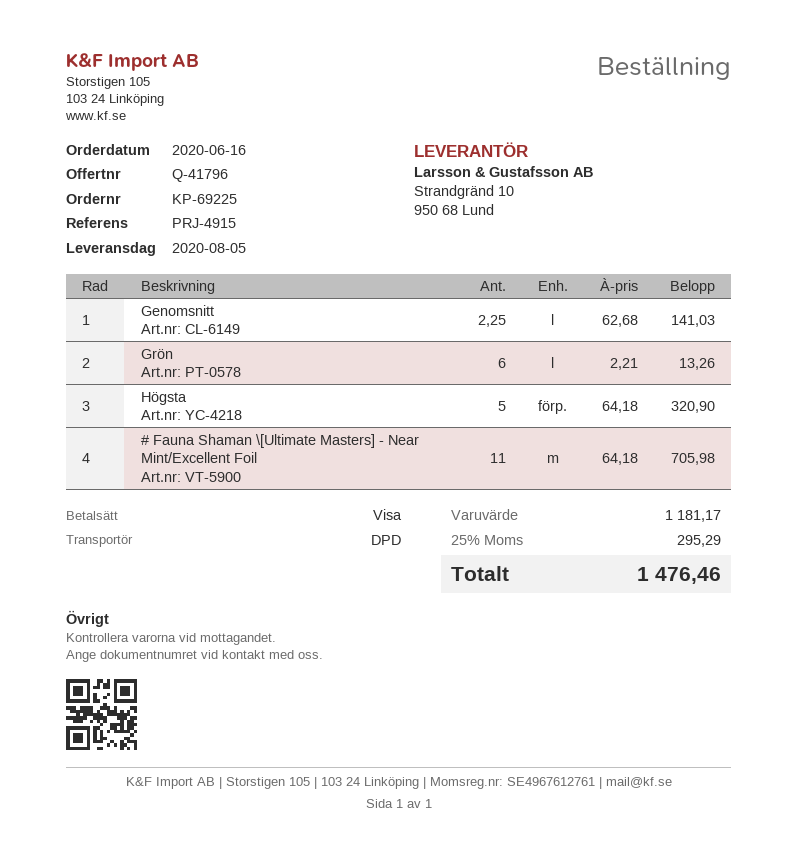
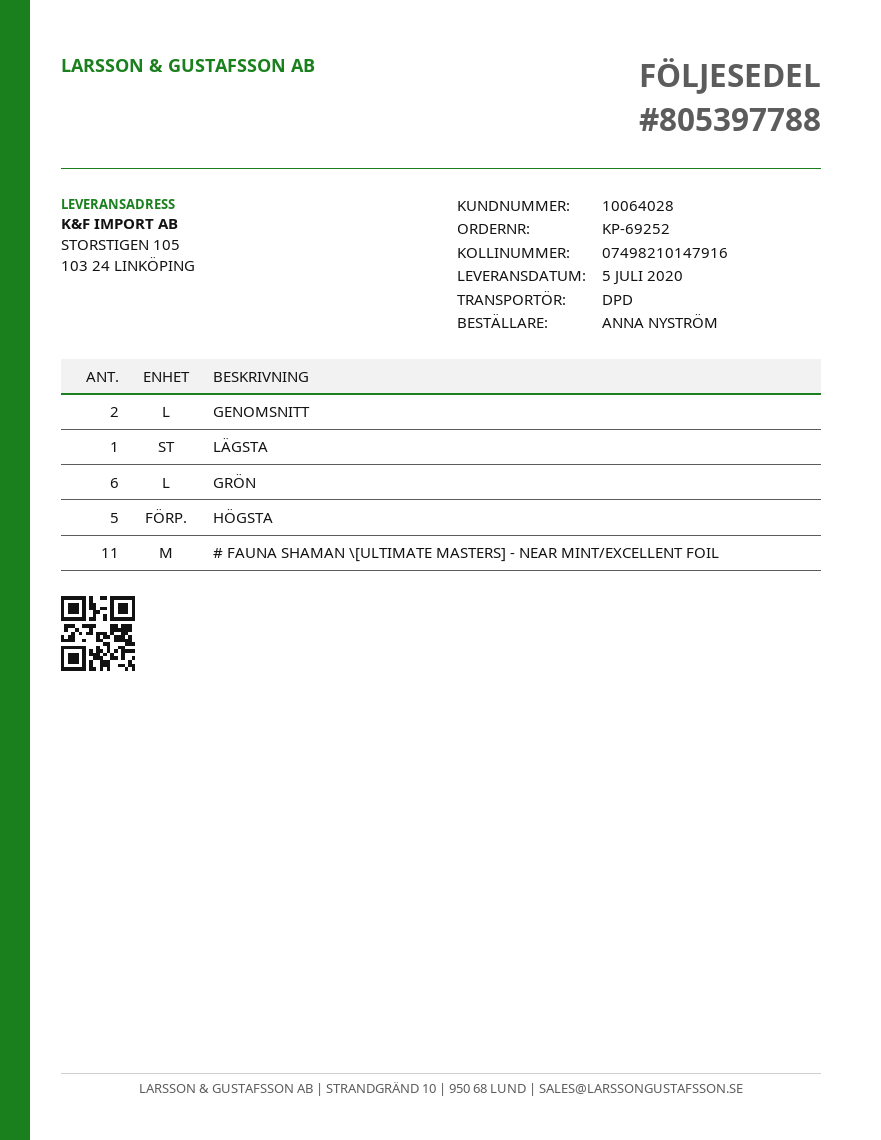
order number: KP-69225 -> KP-69252
delivery date: 2020-08-05 -> 2020-07-05
Genomsnitt: 2.25 -> 2
LÄGSTA: none -> 1

